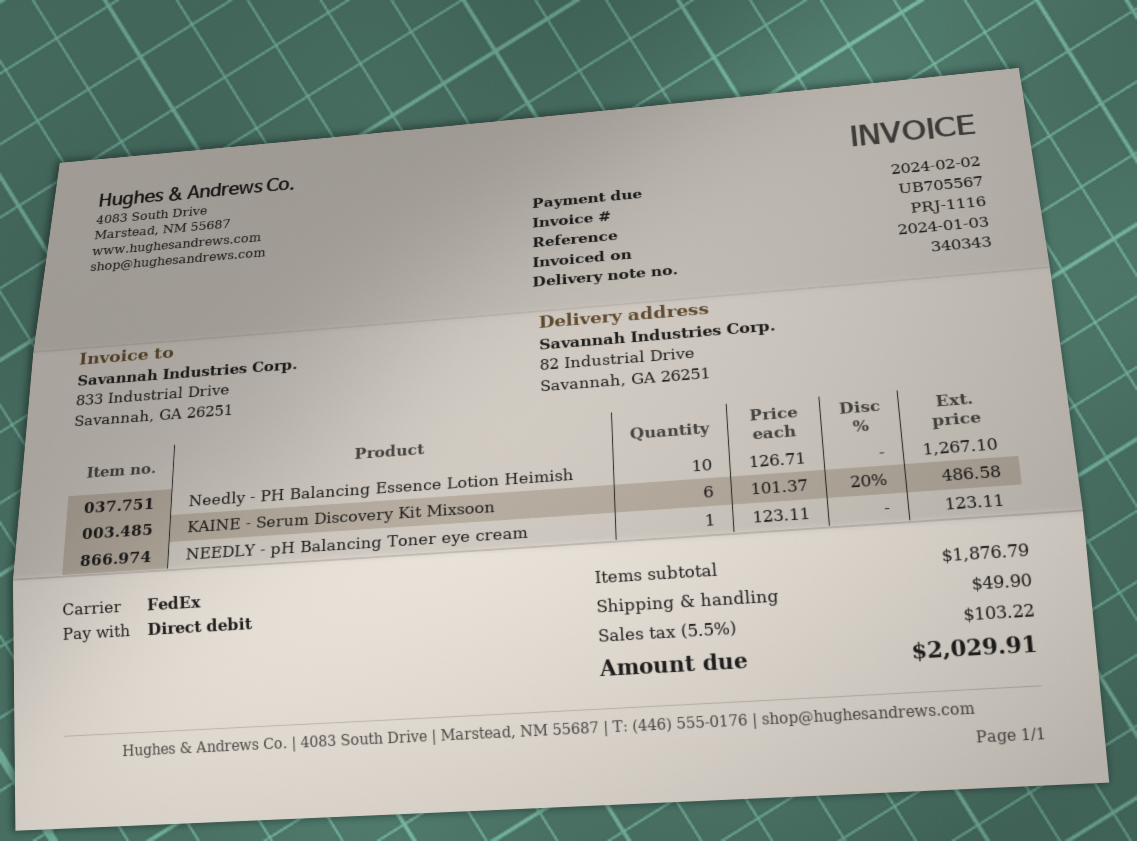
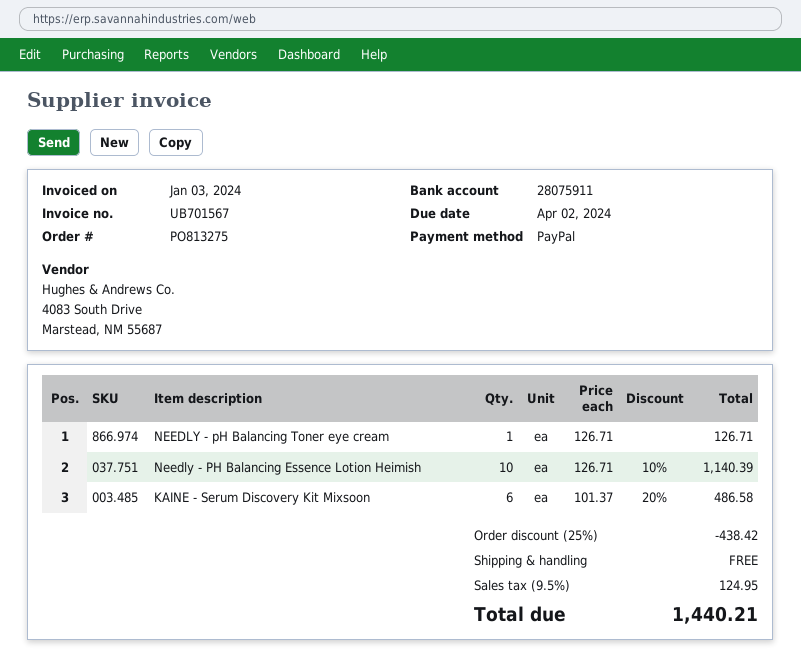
invoice number: UB705567 -> UB701567
due date: 2024-02-02 -> 2024-04-02
payment method: direct debit -> PayPal
Needly - PH Balancing Essence Lotion Heimish: 10 x 126.71 = 1267.10 -> 10 x 126.71 - 10% = 1140.39
NEEDLY - pH Balancing Toner eye cream: 1 x 123.11 = 123.11 -> 1 x 126.71 = 126.71
discount: none -> 25% = 438.42
shipping: 49.90 -> 0.00
tax: 5.5% = 103.22 -> 9.5% = 124.95
total: 2029.91 -> 1440.21

